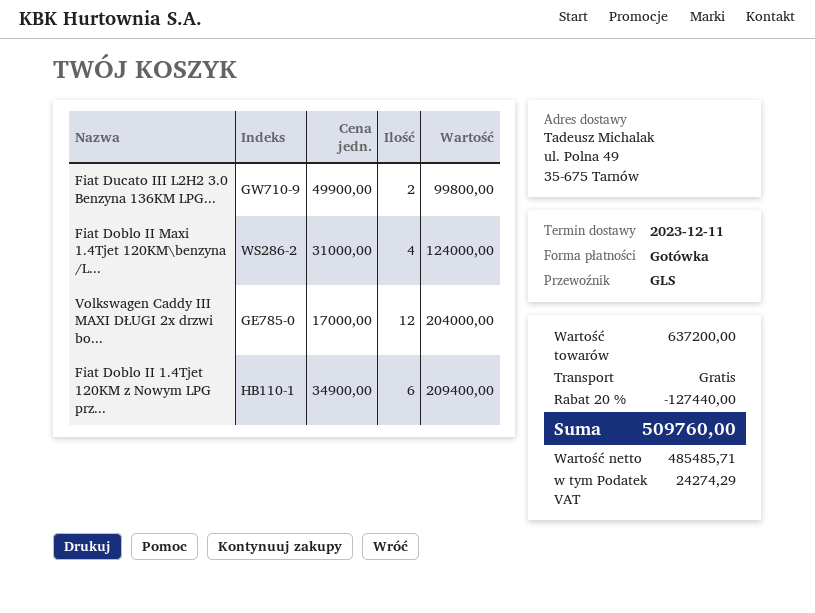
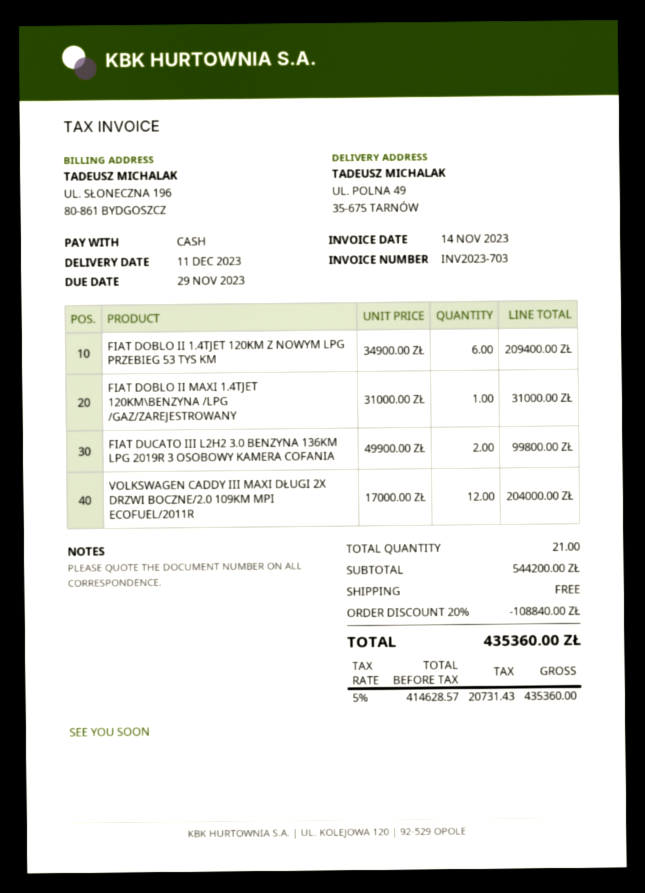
Fiat Doblo II Maxi 1.4Tjet 120KM\benzyna /L...: 4 x 31000.00 = 124000.00 -> 1 x 31000.00 = 31000.00
subtotal: 637200.00 -> 544200.00
discount: 20% = 127440.00 -> 20% = 108840.00
net: 485485.71 -> 414628.57
tax: 24274.29 -> 20731.43
total: 509760.00 -> 435360.00

